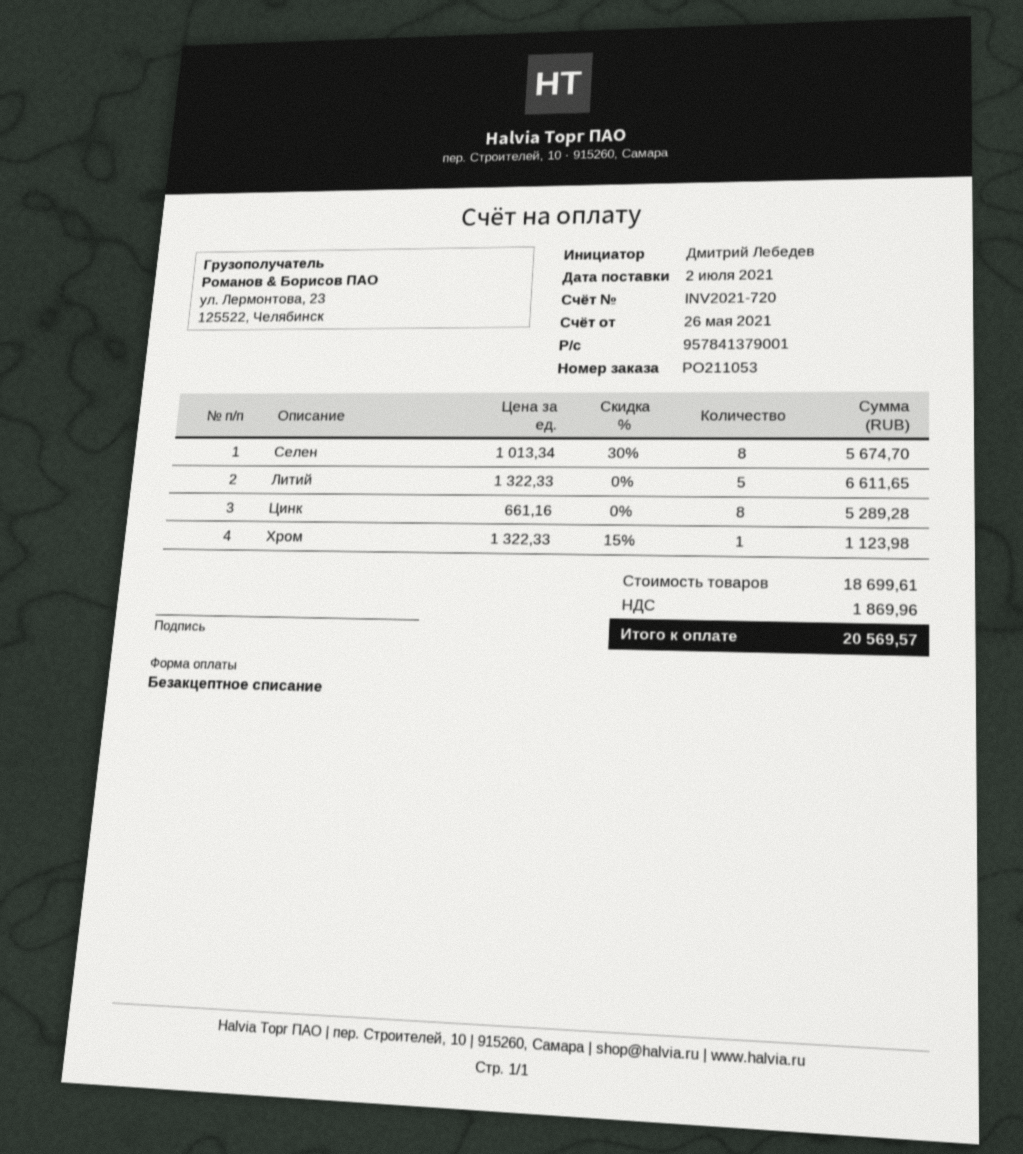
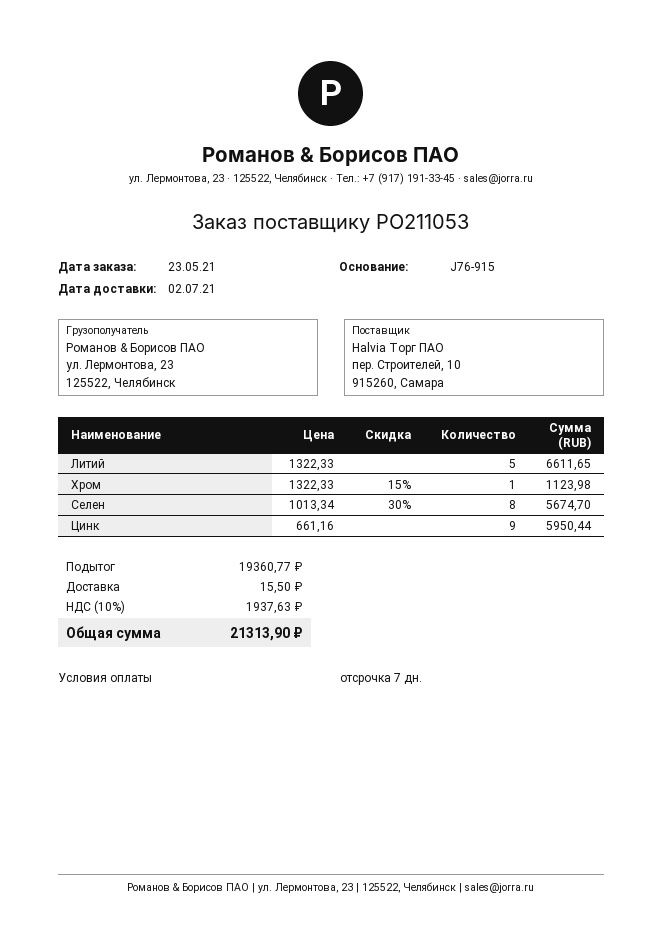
Цинк: 8 x 661.16 = 5289.28 -> 9 x 661.16 = 5950.44
subtotal: 18699.61 -> 19360.77
shipping: none -> 15.50
tax: 1869.96 -> 1937.63
total: 20569.57 -> 21313.90

